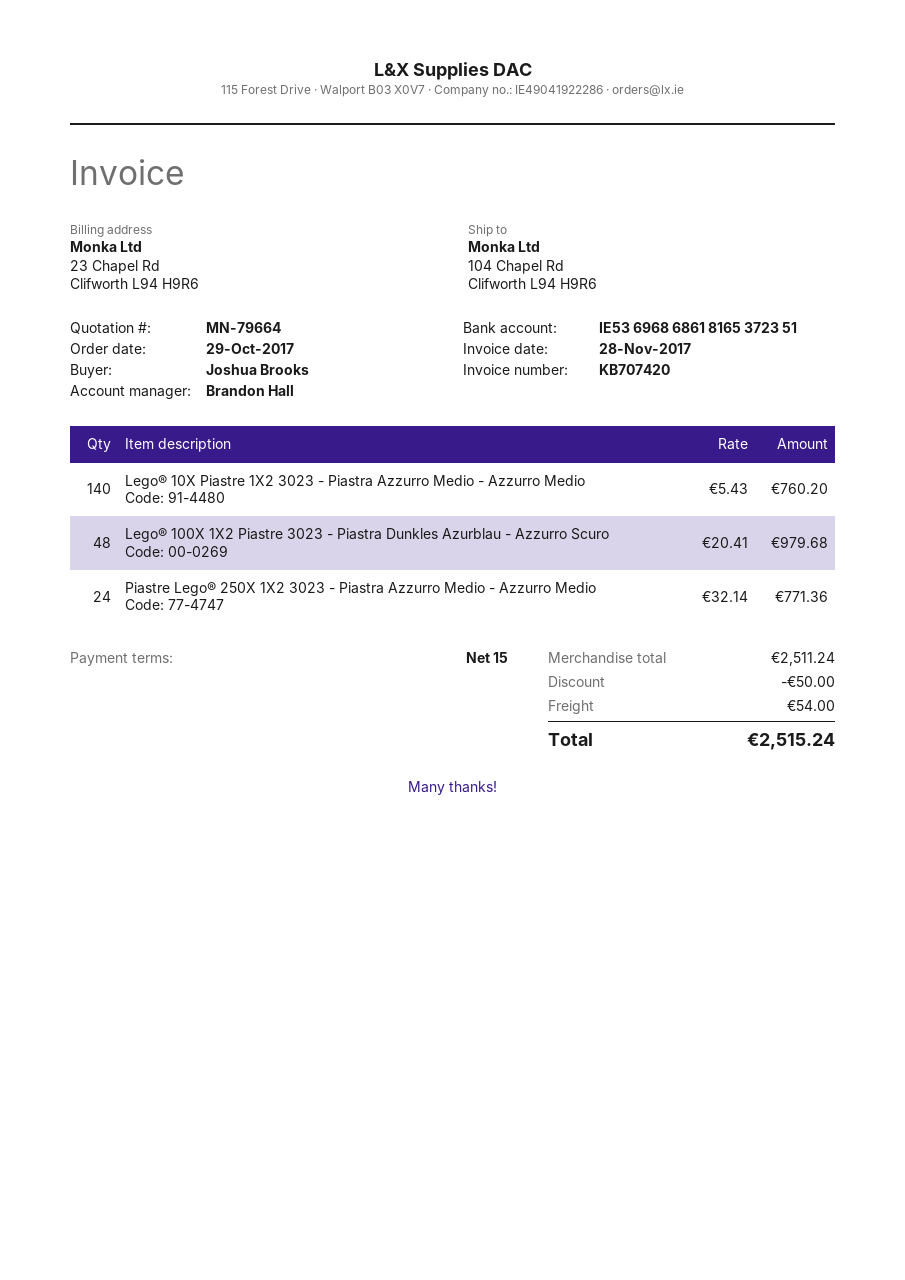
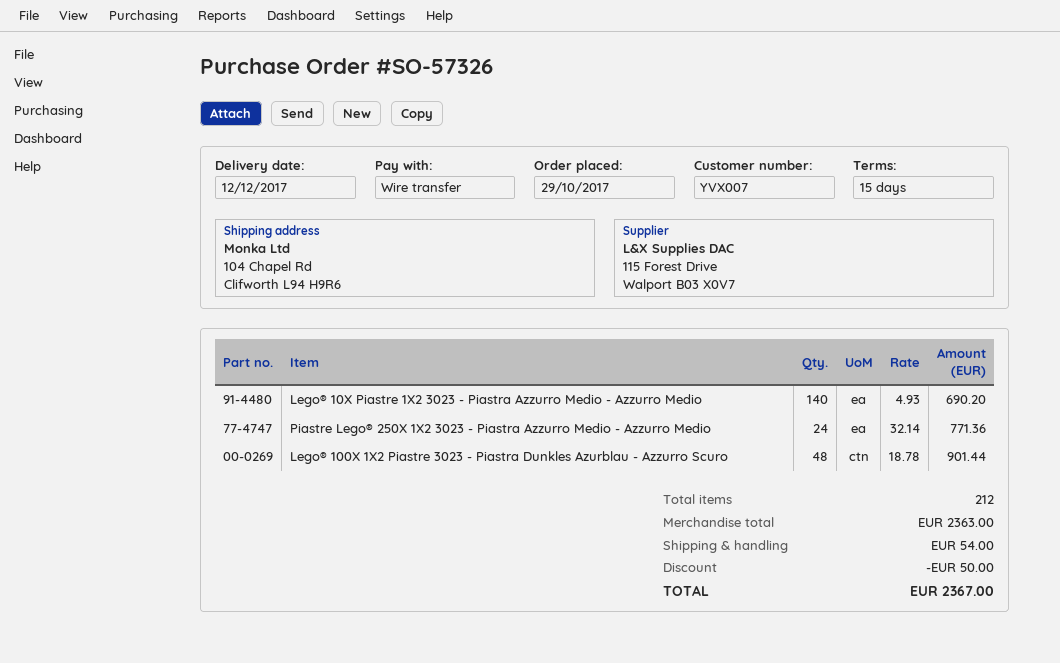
Lego® 10X Piastre 1X2 3023 - Piastra Azzurro Medio - Azzurro Medio: 140 x 5.43 = 760.20 -> 140 x 4.93 = 690.20
Lego® 100X 1X2 Piastre 3023 - Piastra Dunkles Azurblau - Azzurro Scuro: 48 x 20.41 = 979.68 -> 48 x 18.78 = 901.44
subtotal: 2511.24 -> 2363.00
total: 2515.24 -> 2367.00

